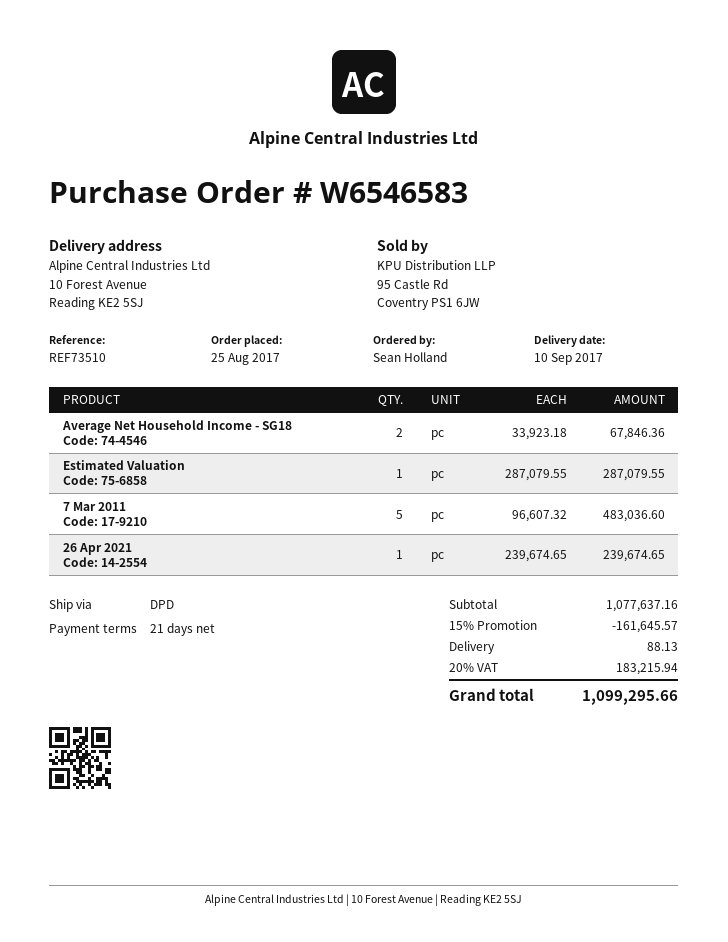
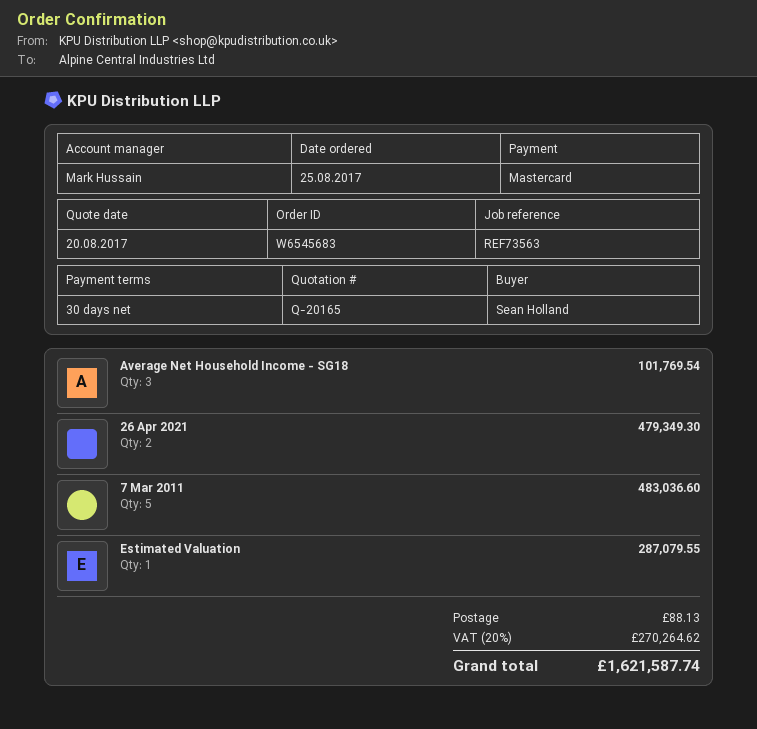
order number: W6546583 -> W6545683
payment terms: 21 days -> 30 days
reference: REF73510 -> REF73563
Average Net Household Income - SG18: 2 for 67846.36 -> 3 for 101769.54
26 Apr 2021: 1 for 239674.65 -> 2 for 479349.30
discount: 15% = 161645.57 -> none
tax: 20% = 183215.94 -> 20% = 270264.62
total: 1099295.66 -> 1621587.74

